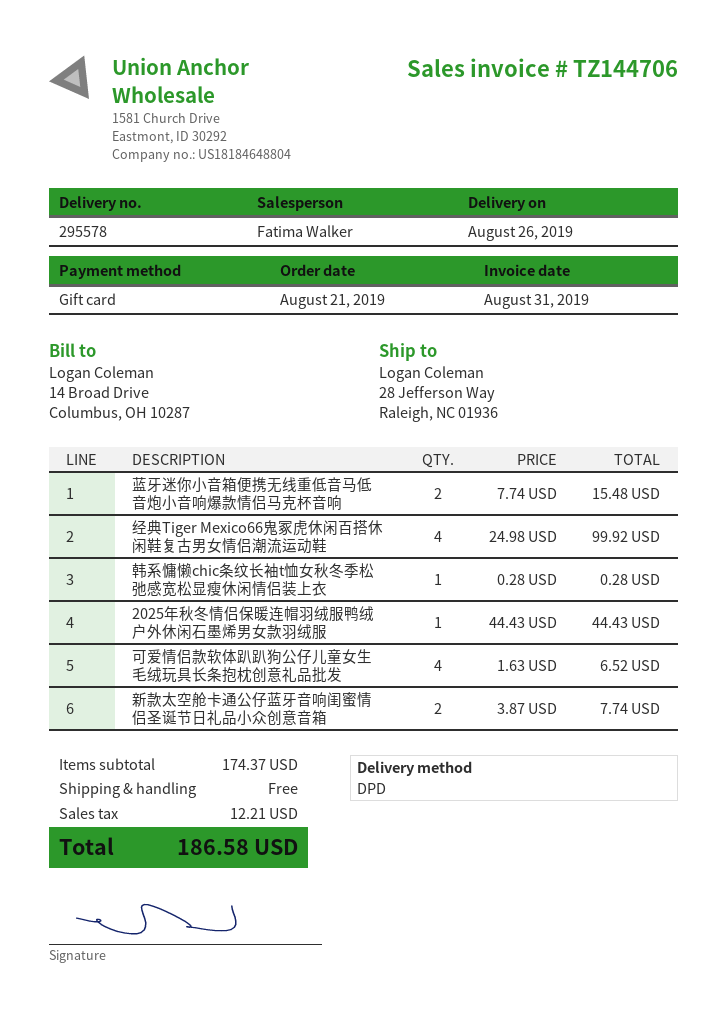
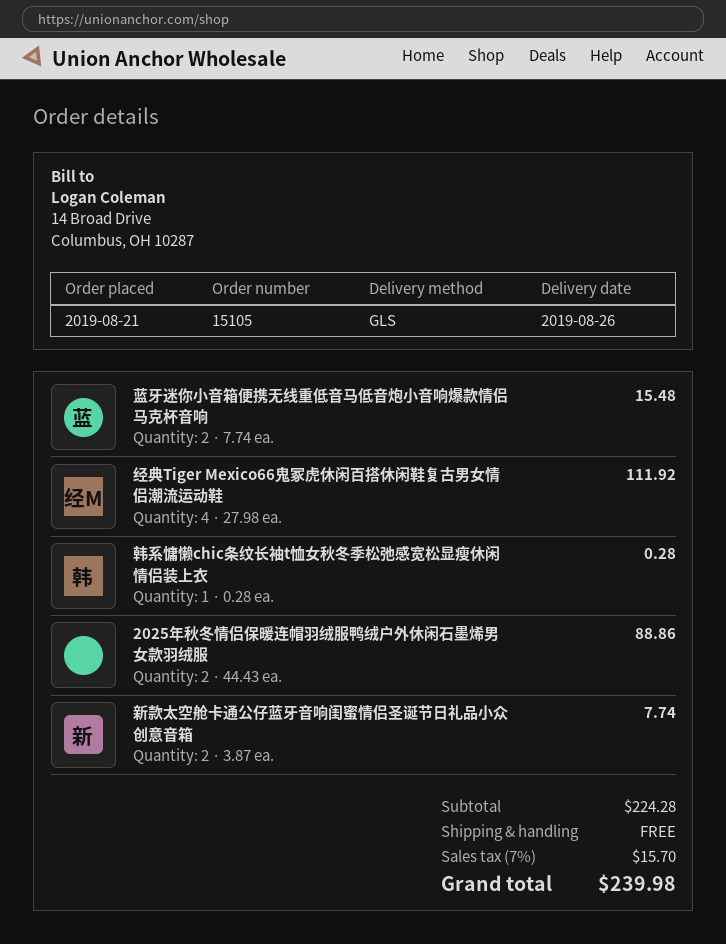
shipping method: DPD -> GLS
经典Tiger Mexico66鬼冢虎休闲百搭休闲鞋复古男女情侣潮流运动鞋: 4 x 24.98 = 99.92 -> 4 x 27.98 = 111.92
2025年秋冬情侣保暖连帽羽绒服鸭绒户外休闲石墨烯男女款羽绒服: 1 x 44.43 = 44.43 -> 2 x 44.43 = 88.86
可爱情侣款软体趴趴狗公仔儿童女生毛绒玩具长条抱枕创意礼品批发: 4 x 1.63 = 6.52 -> none
subtotal: 174.37 -> 224.28
tax: 12.21 -> 15.70
total: 186.58 -> 239.98

